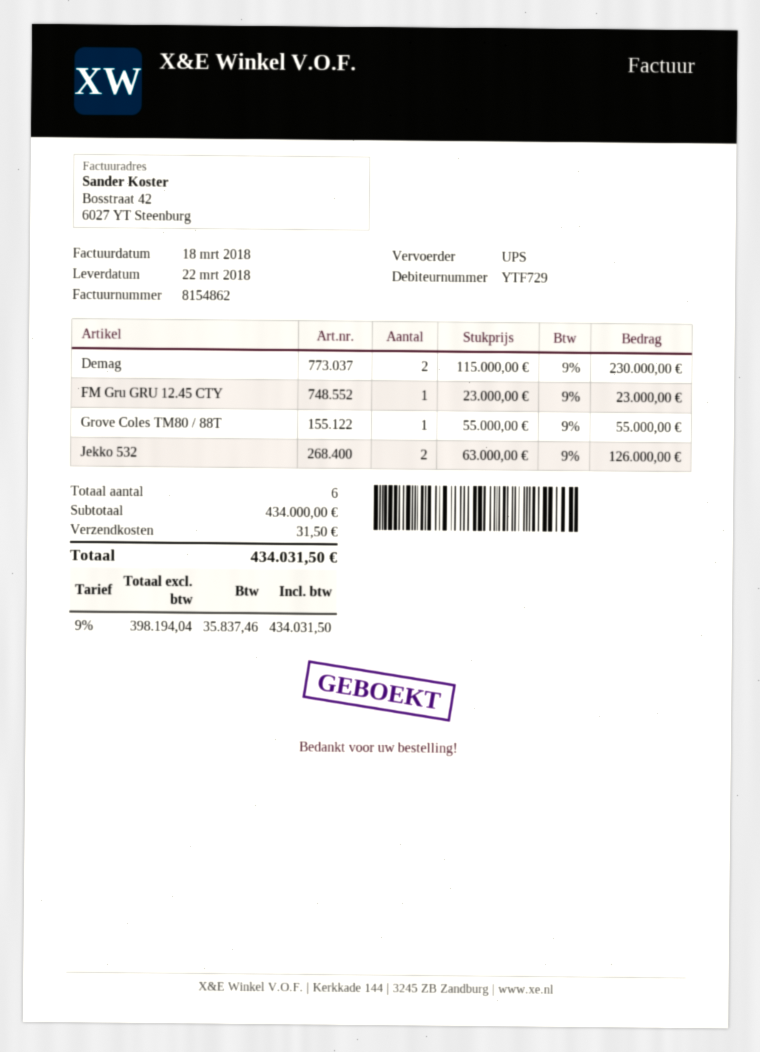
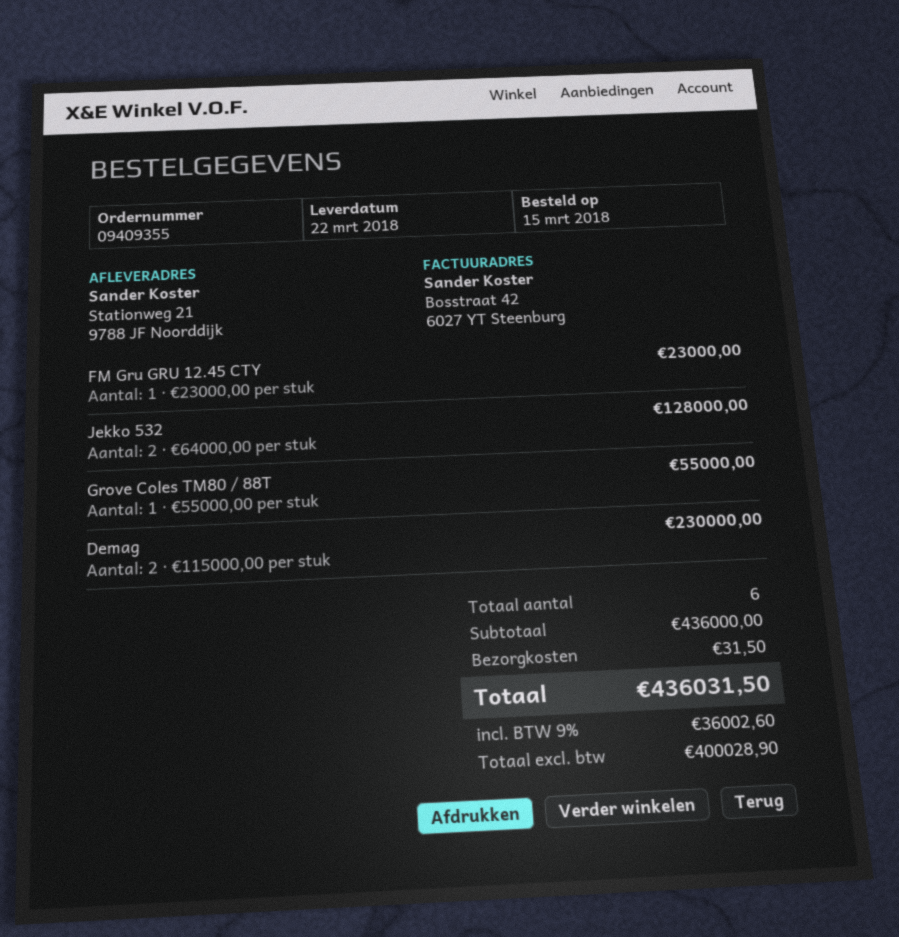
Jekko 532: 2 x 63000.00 = 126000.00 -> 2 x 64000.00 = 128000.00
subtotal: 434000.00 -> 436000.00
net: 398194.04 -> 400028.90
tax: 9% = 35837.46 -> 9% = 36002.60
total: 434031.50 -> 436031.50

